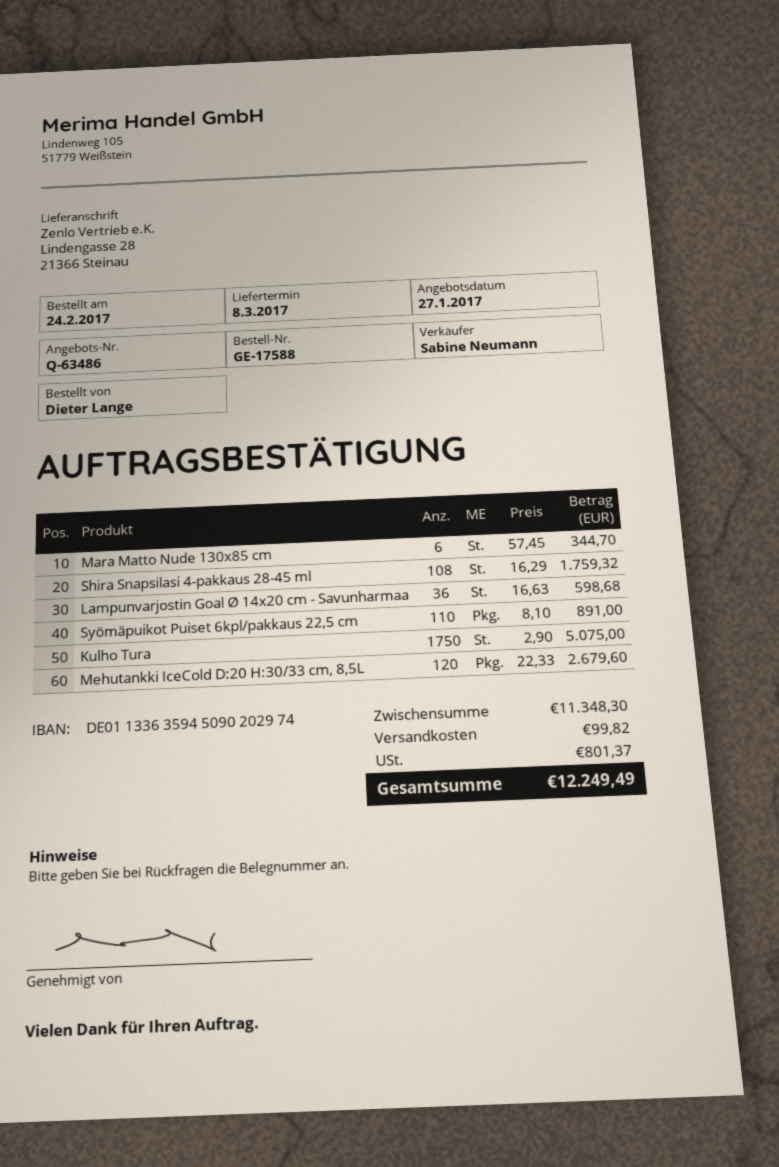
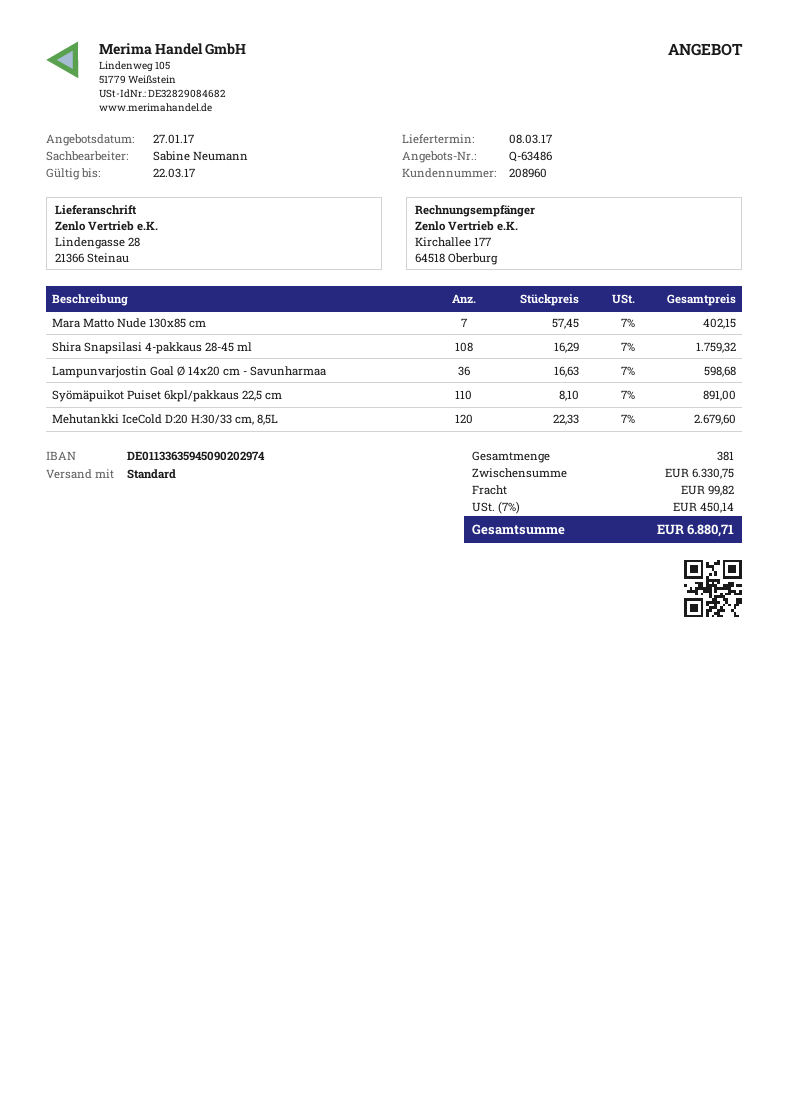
Mara Matto Nude 130x85 cm: 6 x 57.45 = 344.70 -> 7 x 57.45 = 402.15
Kulho Tura: 1750 x 2.90 = 5075.00 -> none
subtotal: 11348.30 -> 6330.75
tax: 801.37 -> 450.14
total: 12249.49 -> 6880.71

